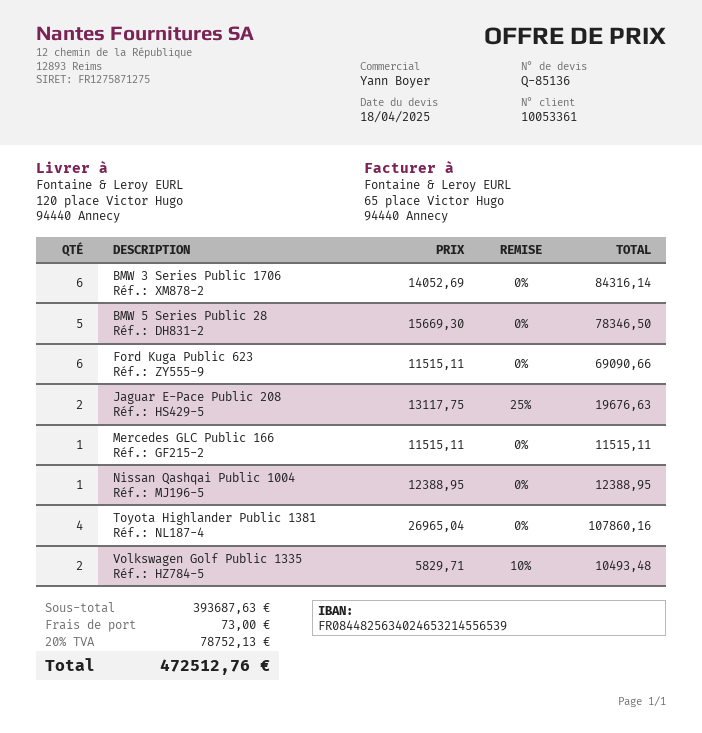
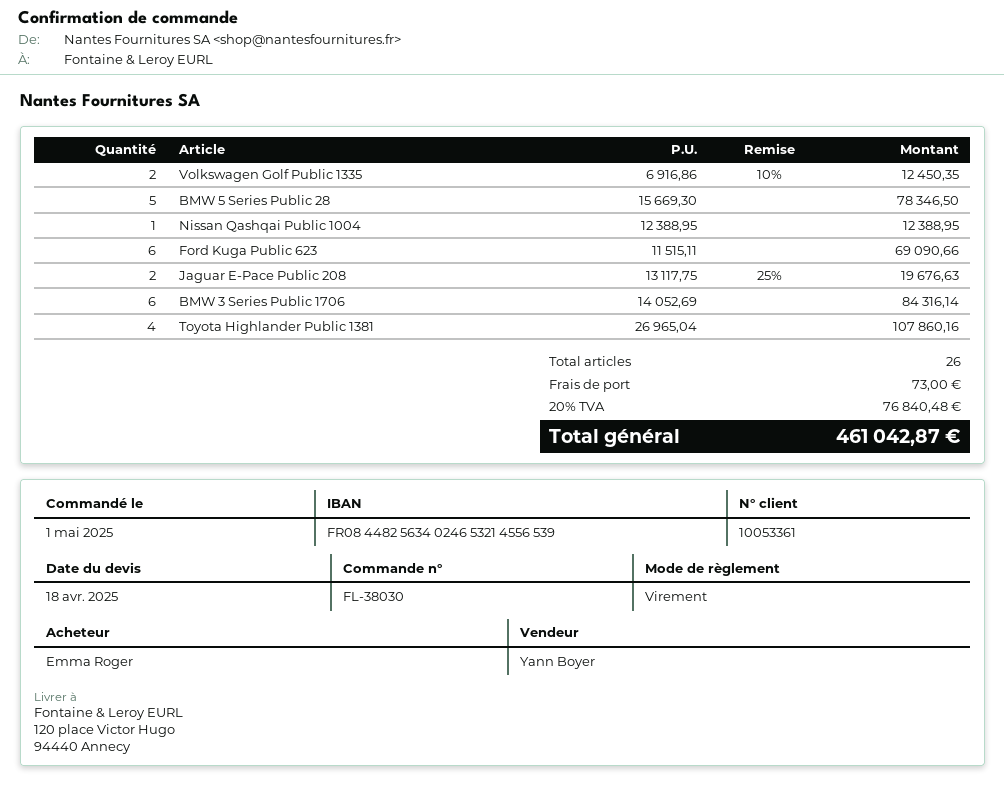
Mercedes GLC Public 166: 1 x 11515.11 = 11515.11 -> none
Volkswagen Golf Public 1335: 2 x 5829.71 - 10% = 10493.48 -> 2 x 6916.86 - 10% = 12450.35
tax: 20% = 78752.13 -> 20% = 76840.48
total: 472512.76 -> 461042.87

